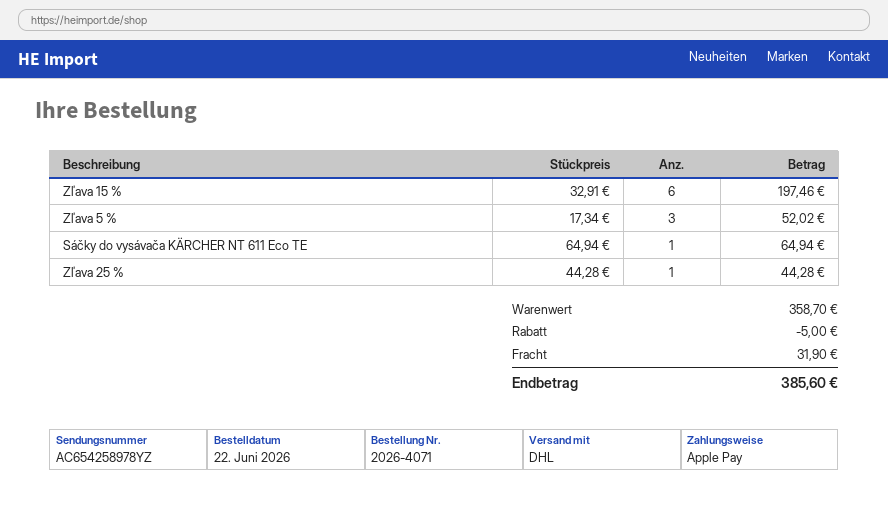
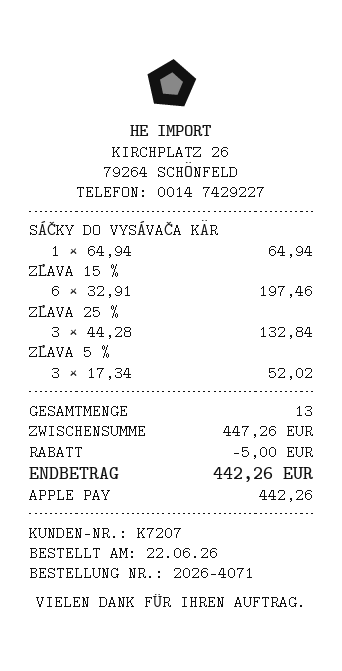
Zľava 25 %: 1 x 44.28 = 44.28 -> 3 x 44.28 = 132.84
subtotal: 358.70 -> 447.26
shipping: 31.90 -> none
total: 385.60 -> 442.26

